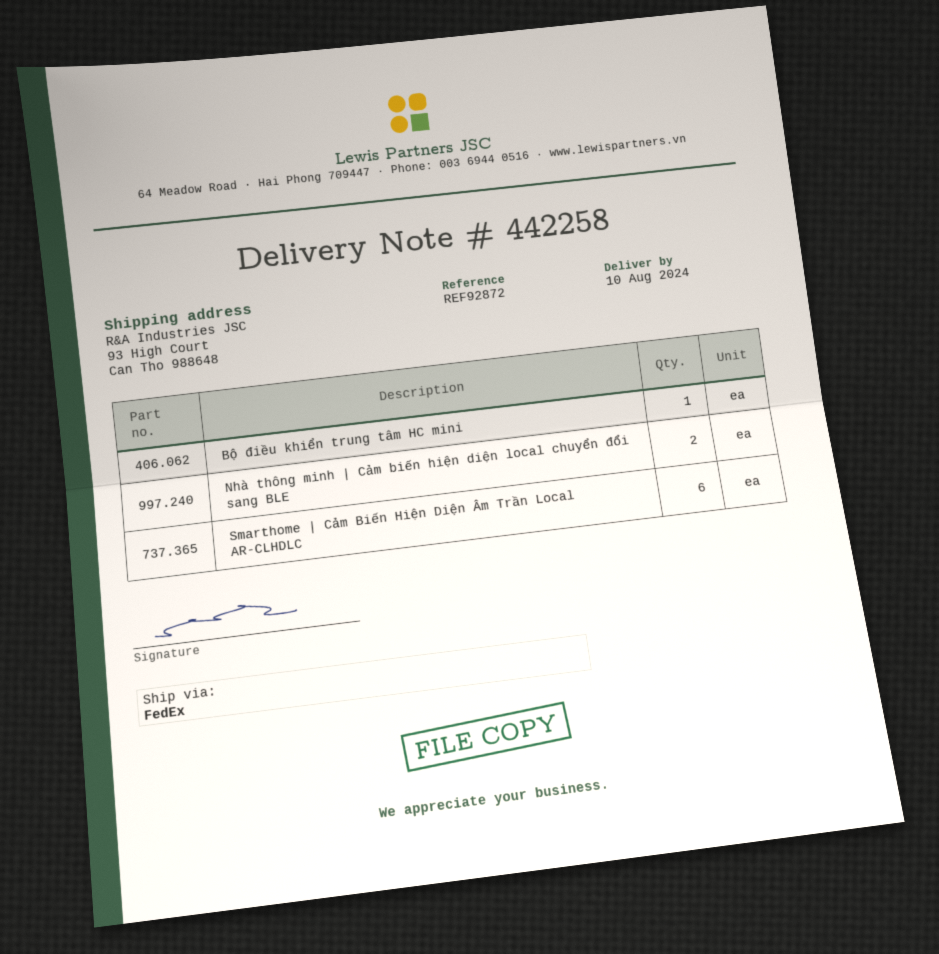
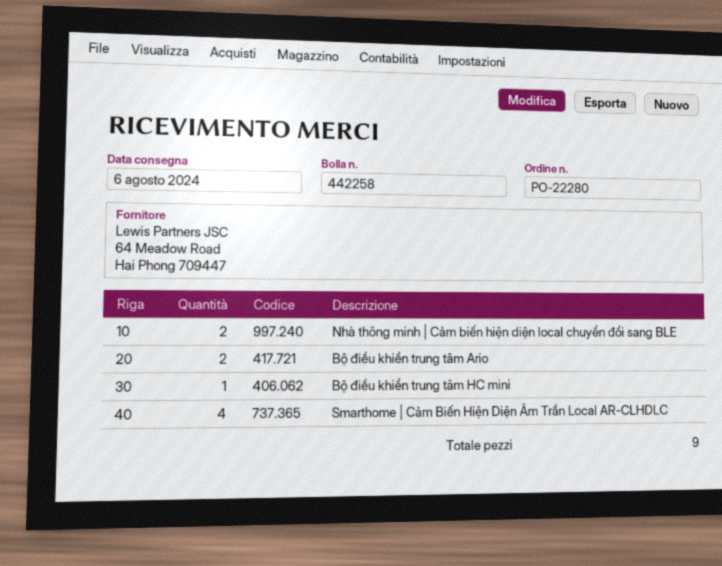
delivery date: 2024-08-10 -> 2024-08-06
Smarthome | Cảm Biến Hiện Diện Âm Trần Local AR-CLHDLC: 6 -> 4
Bộ điều khiển trung tâm Ario: none -> 2

